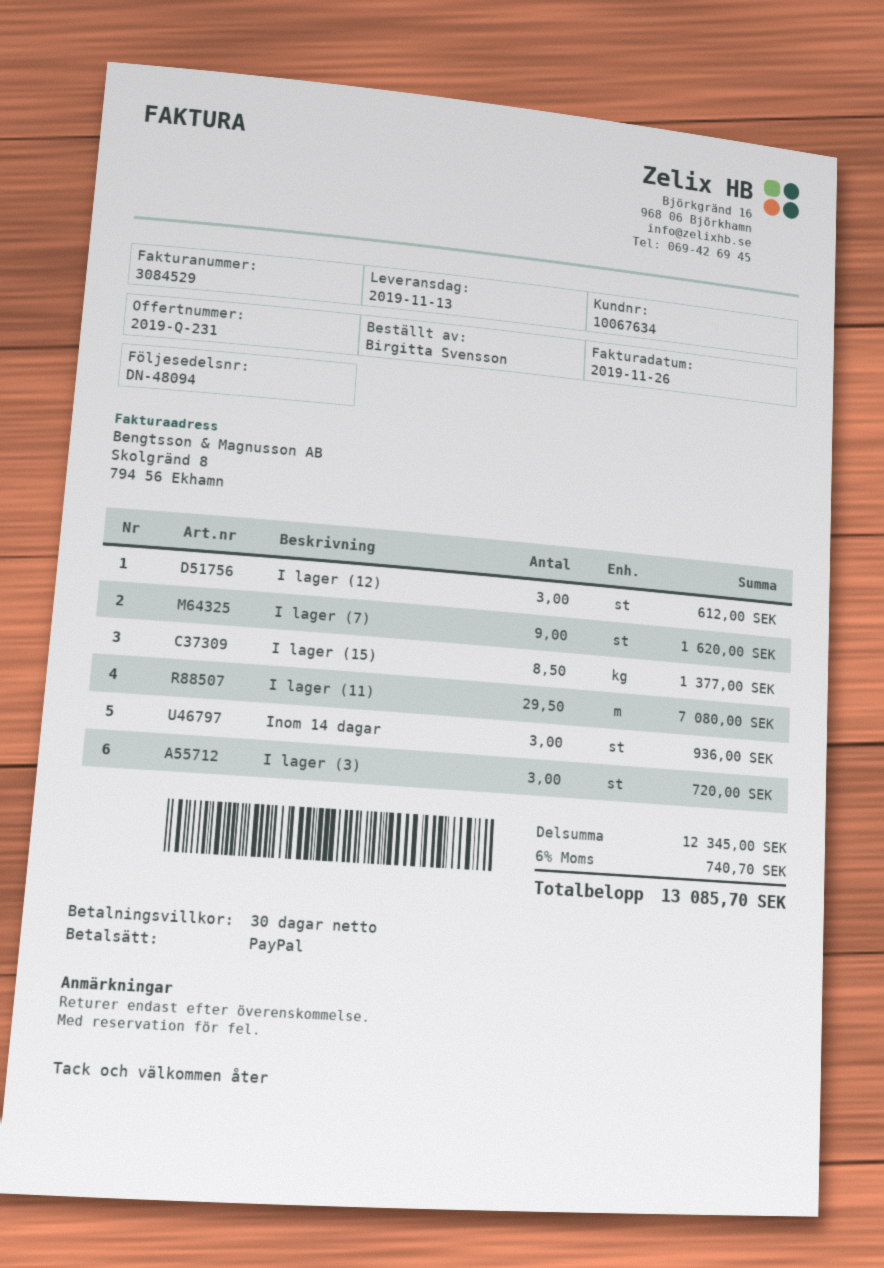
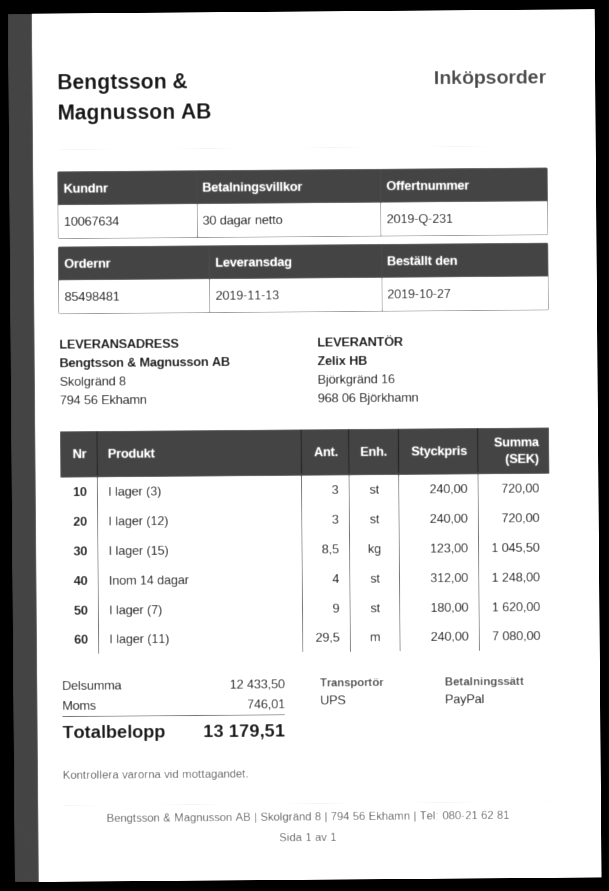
I lager (12): 3 for 612.00 -> 3 for 720.00
I lager (15): 8.5 for 1377.00 -> 8.5 for 1045.50
Inom 14 dagar: 3 for 936.00 -> 4 for 1248.00
subtotal: 12345.00 -> 12433.50
tax: 740.70 -> 746.01
total: 13085.70 -> 13179.51

